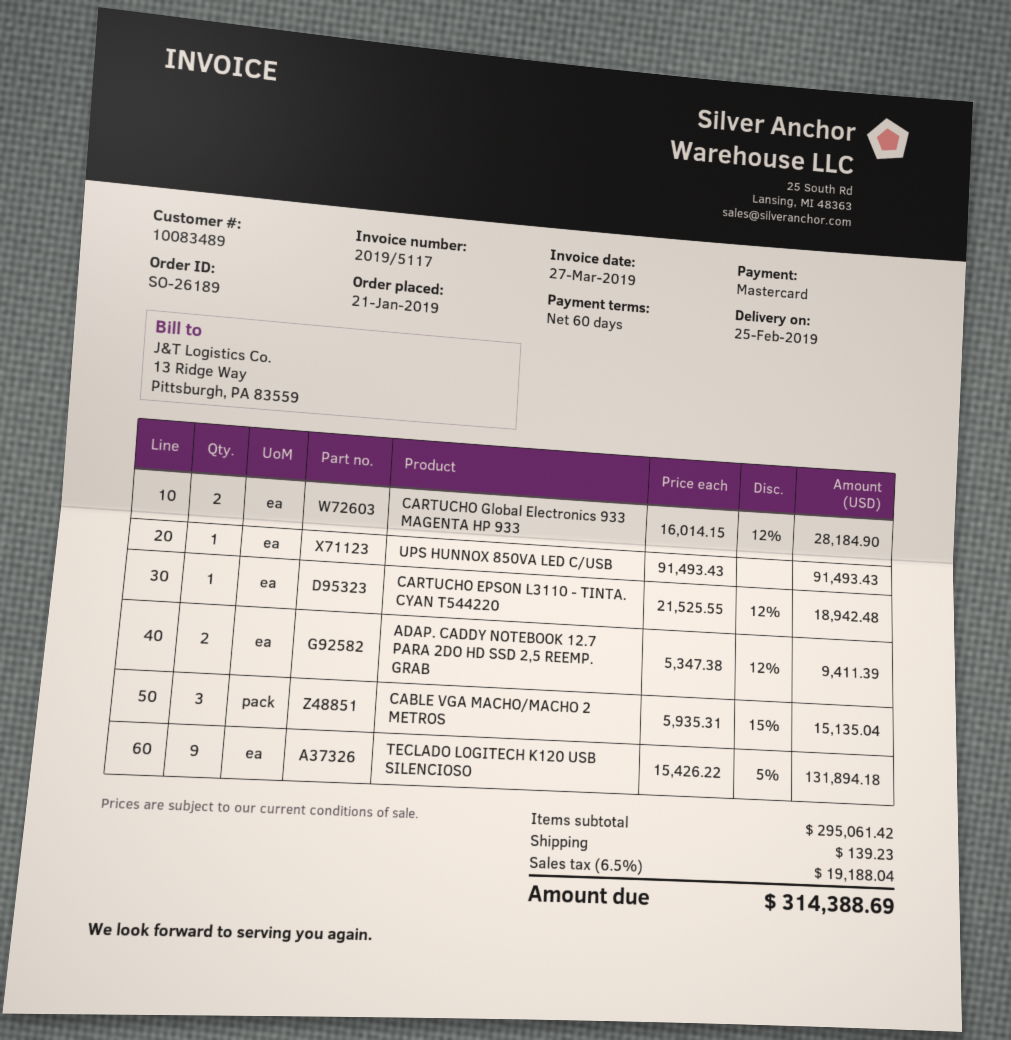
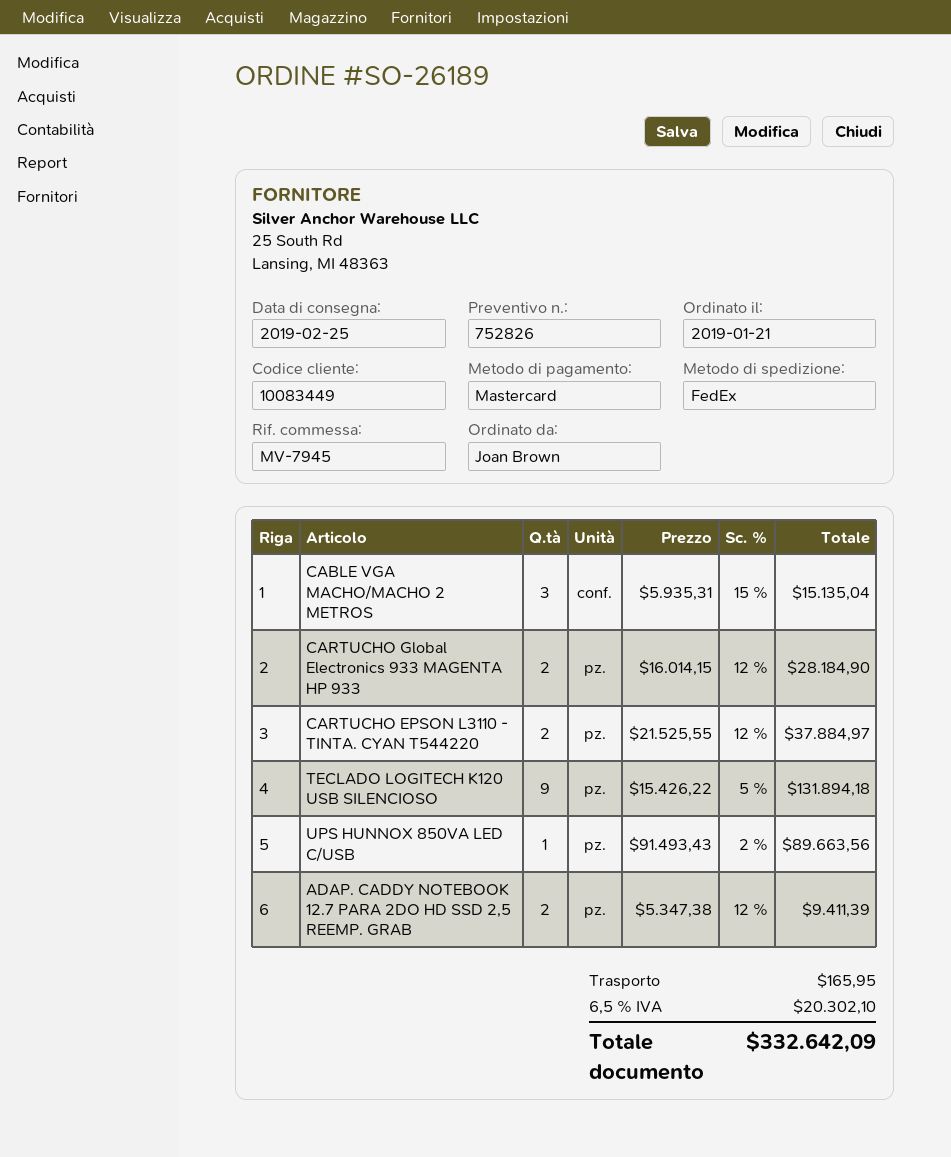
customer number: 10083489 -> 10083449
UPS HUNNOX 850VA LED C/USB: 1 x 91493.43 = 91493.43 -> 1 x 91493.43 - 2% = 89663.56
CARTUCHO EPSON L3110 - TINTA. CYAN T544220: 1 x 21525.55 - 12% = 18942.48 -> 2 x 21525.55 - 12% = 37884.97
shipping: 139.23 -> 165.95
tax: 6.5% = 19188.04 -> 6.5% = 20302.10
total: 314388.69 -> 332642.09

